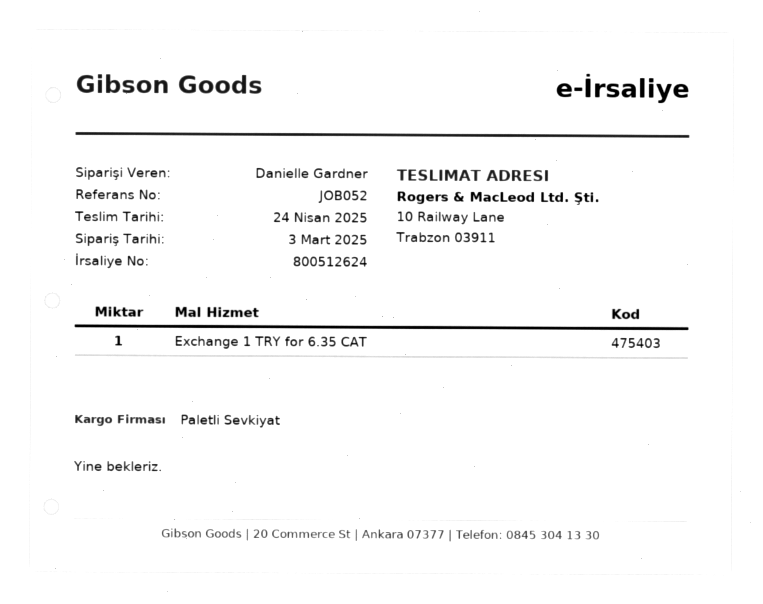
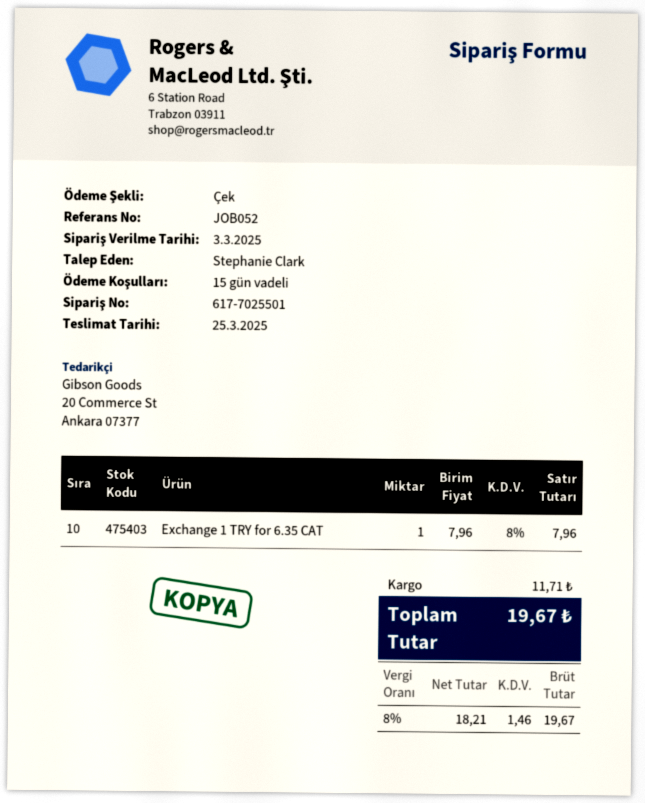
delivery date: 2025-04-24 -> 2025-03-25
ordered by: Danielle Gardner -> Stephanie Clark

